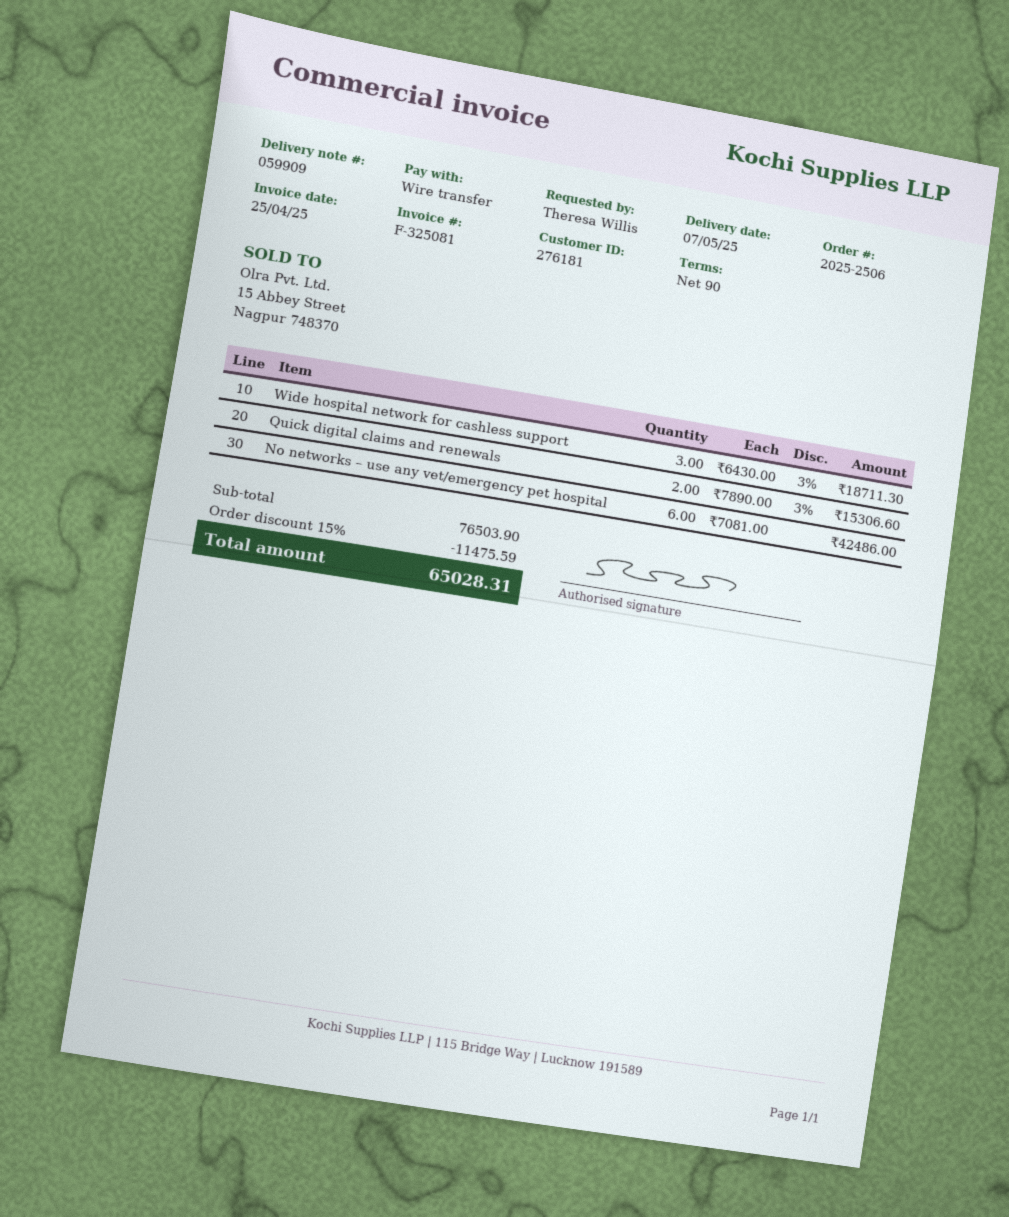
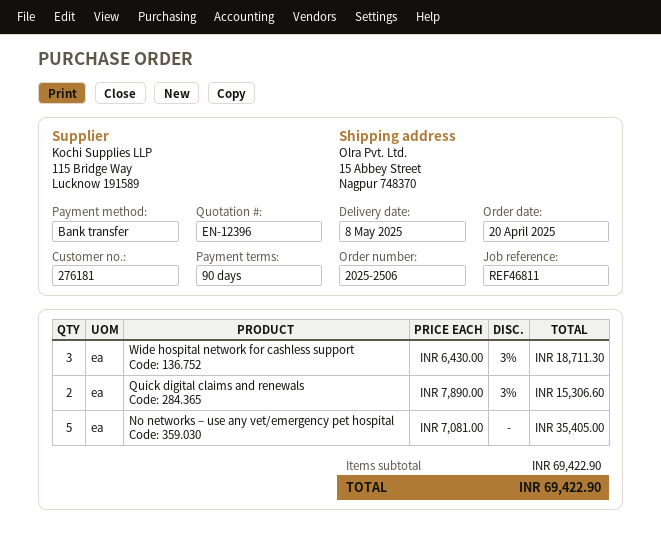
delivery date: 2025-05-07 -> 2025-05-08
No networks – use any vet/emergency pet hospital: 6 x 7081.00 = 42486.00 -> 5 x 7081.00 = 35405.00
subtotal: 76503.90 -> 69422.90
discount: 15% = 11475.59 -> none
total: 65028.31 -> 69422.90

